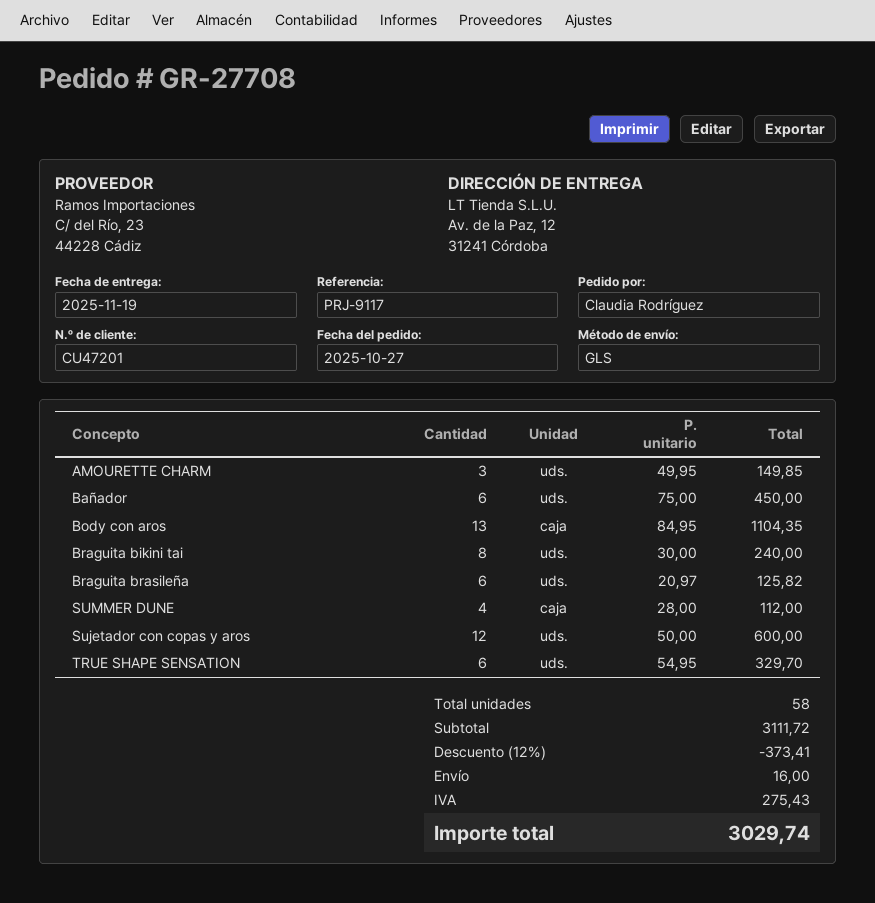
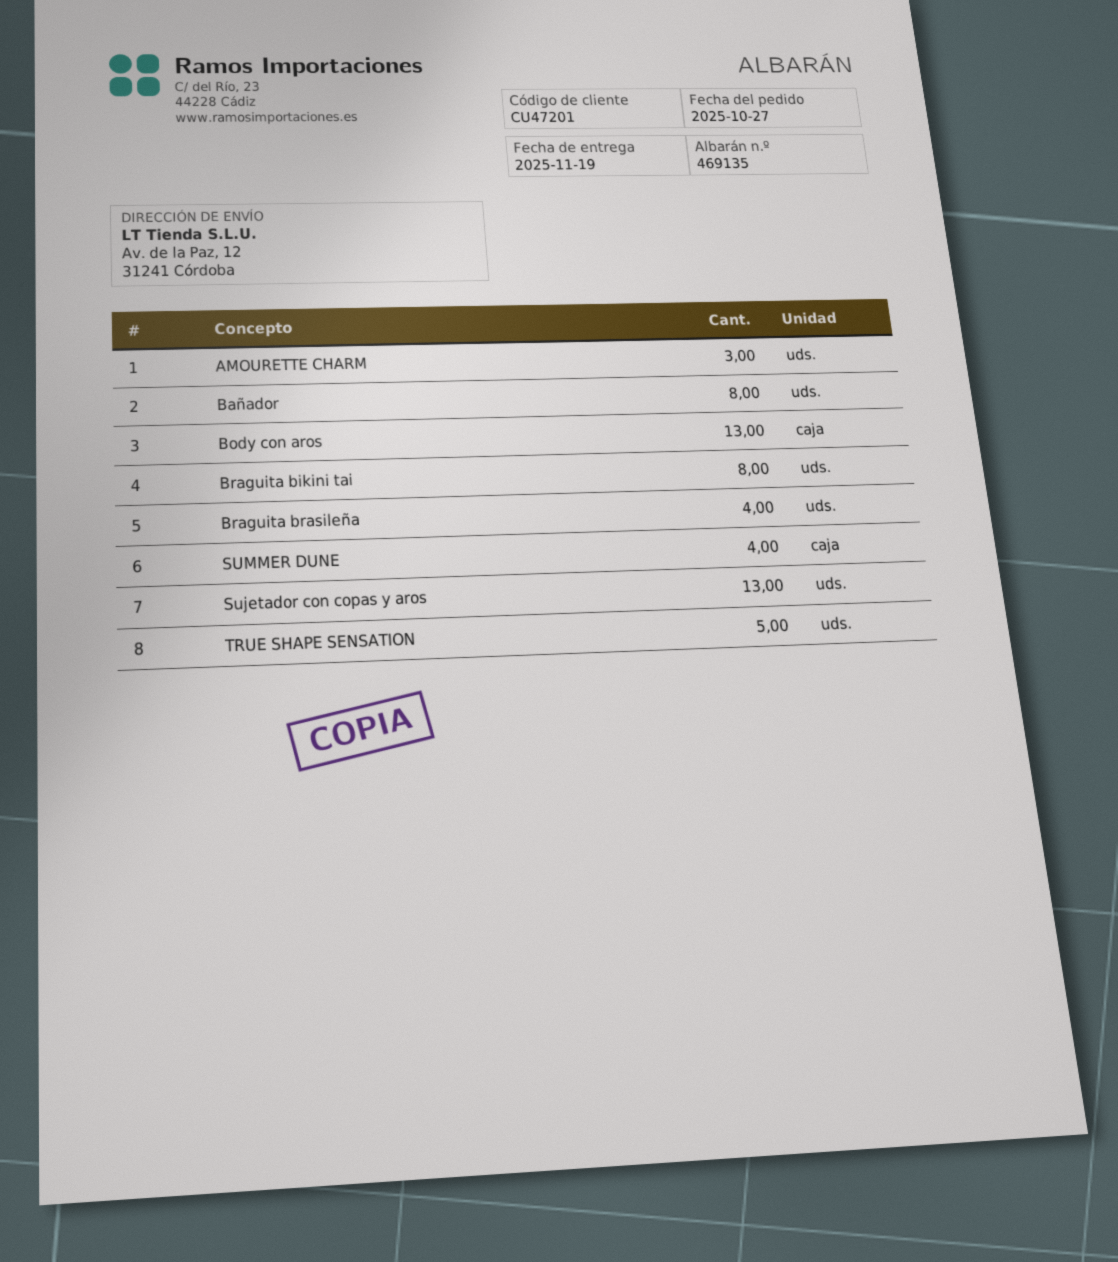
Bañador: 6 -> 8
Braguita brasileña: 6 -> 4
Sujetador con copas y aros: 12 -> 13
TRUE SHAPE SENSATION: 6 -> 5

